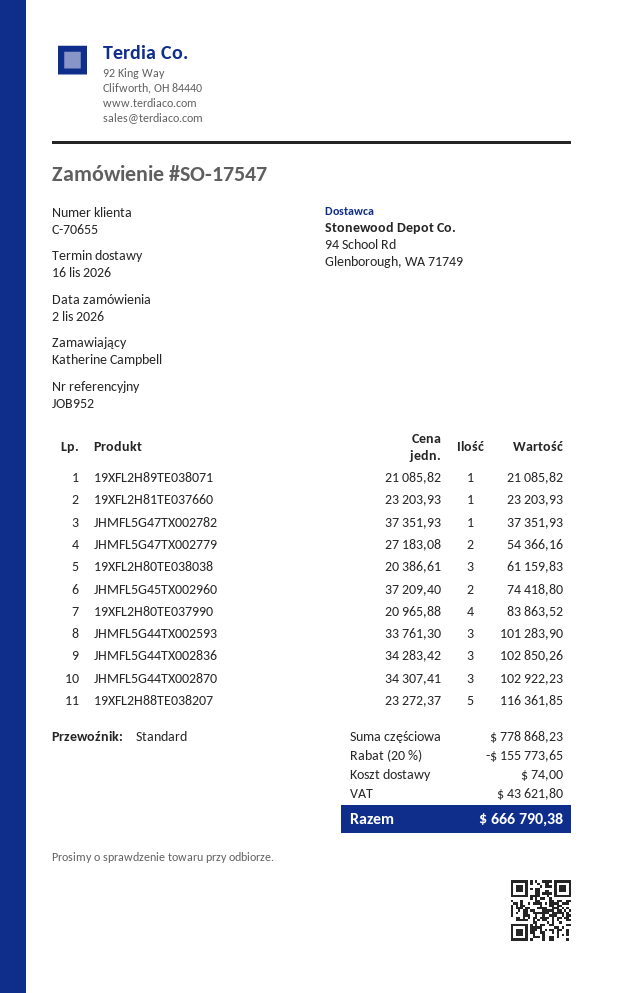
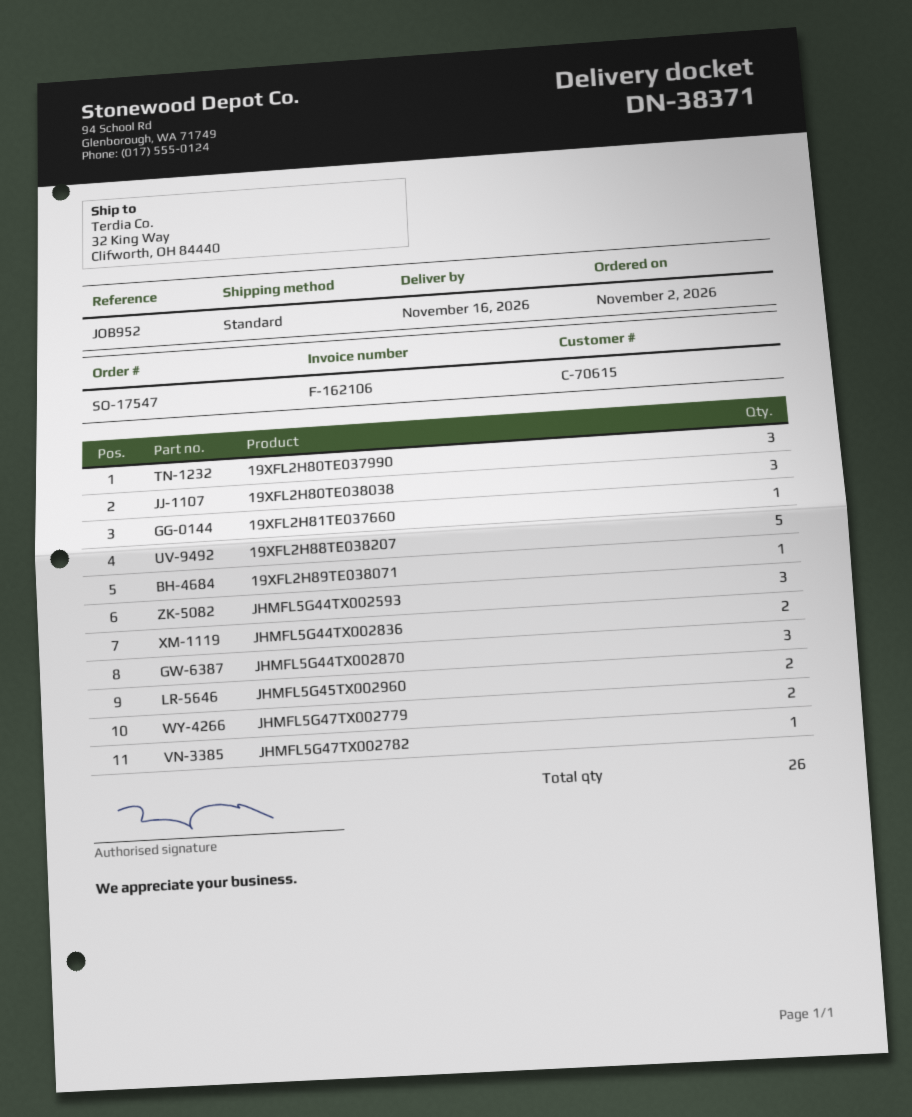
customer number: C-70655 -> C-70615
19XFL2H80TE037990: 4 -> 3
JHMFL5G44TX002836: 3 -> 2

